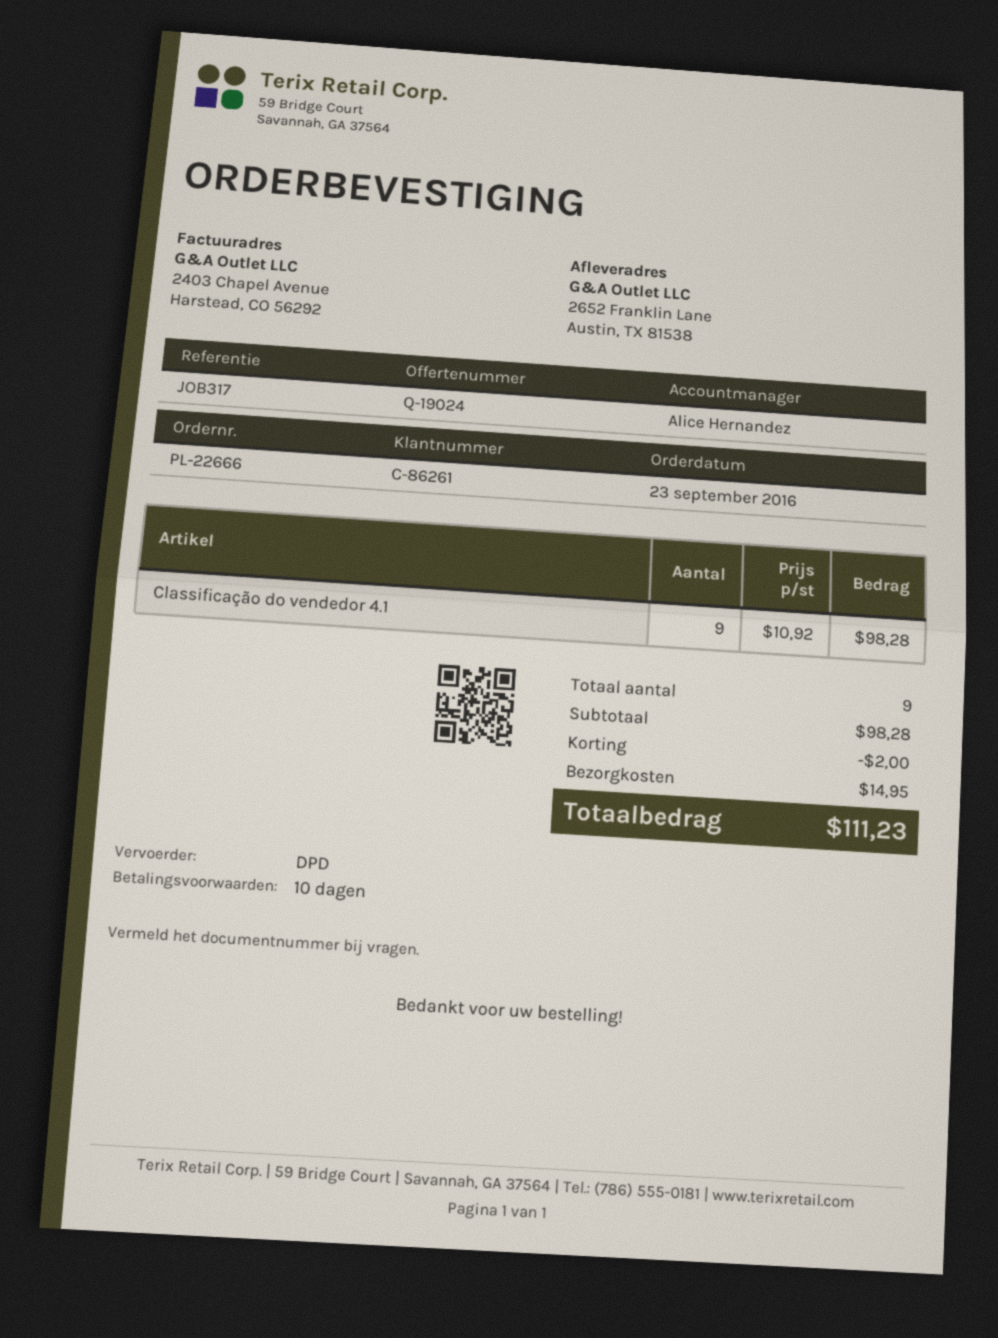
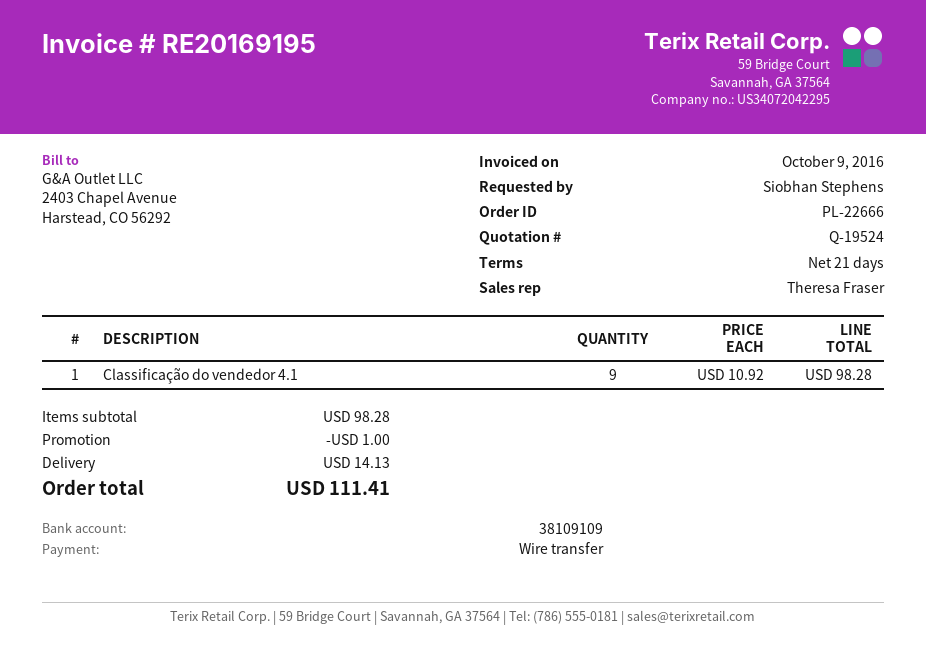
quote number: Q-19024 -> Q-19524
payment terms: 10 days -> 21 days
sales rep: Alice Hernandez -> Theresa Fraser
discount: 2.00 -> 1.00
shipping: 14.95 -> 14.13
total: 111.23 -> 111.41

